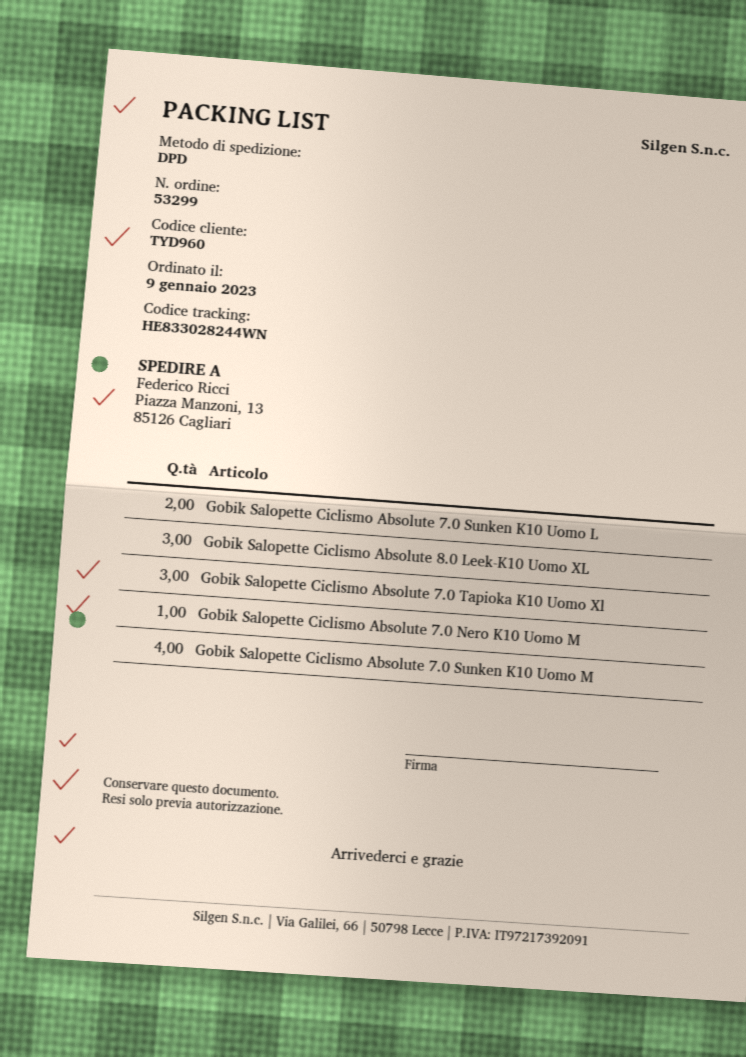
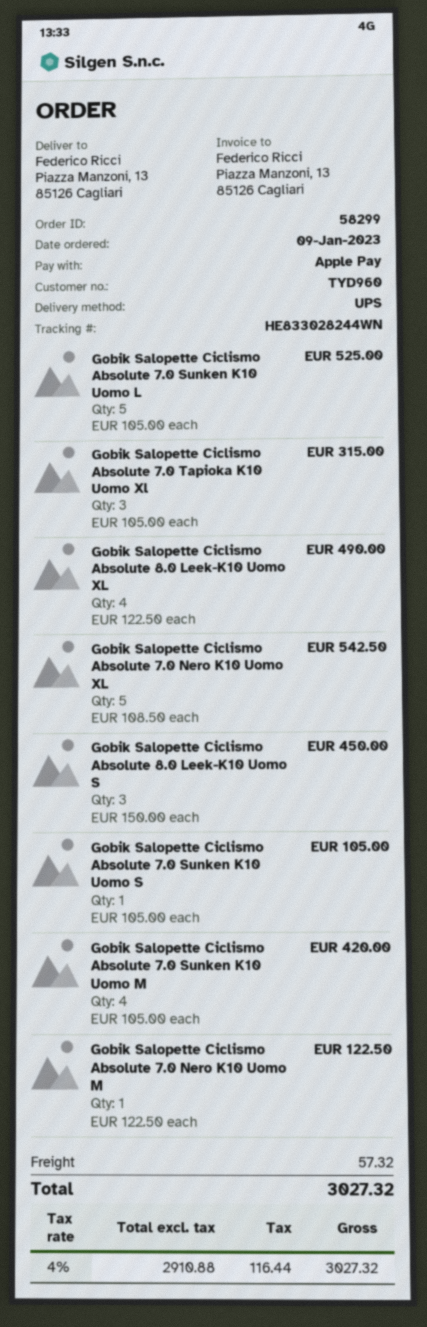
order number: 53299 -> 58299
shipping method: DPD -> UPS
Gobik Salopette Ciclismo Absolute 7.0 Sunken K10 Uomo L: 2 -> 5
Gobik Salopette Ciclismo Absolute 8.0 Leek-K10 Uomo XL: 3 -> 4
Gobik Salopette Ciclismo Absolute 7.0 Nero K10 Uomo XL: none -> 5
Gobik Salopette Ciclismo Absolute 8.0 Leek-K10 Uomo S: none -> 3
Gobik Salopette Ciclismo Absolute 7.0 Sunken K10 Uomo S: none -> 1

